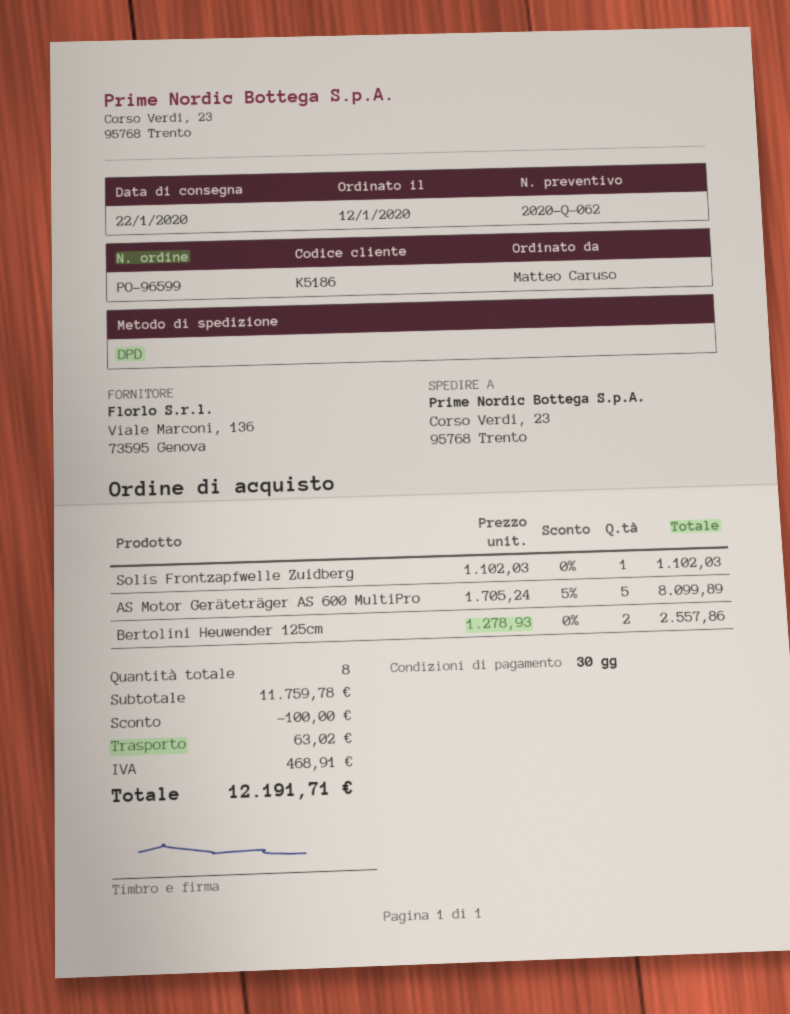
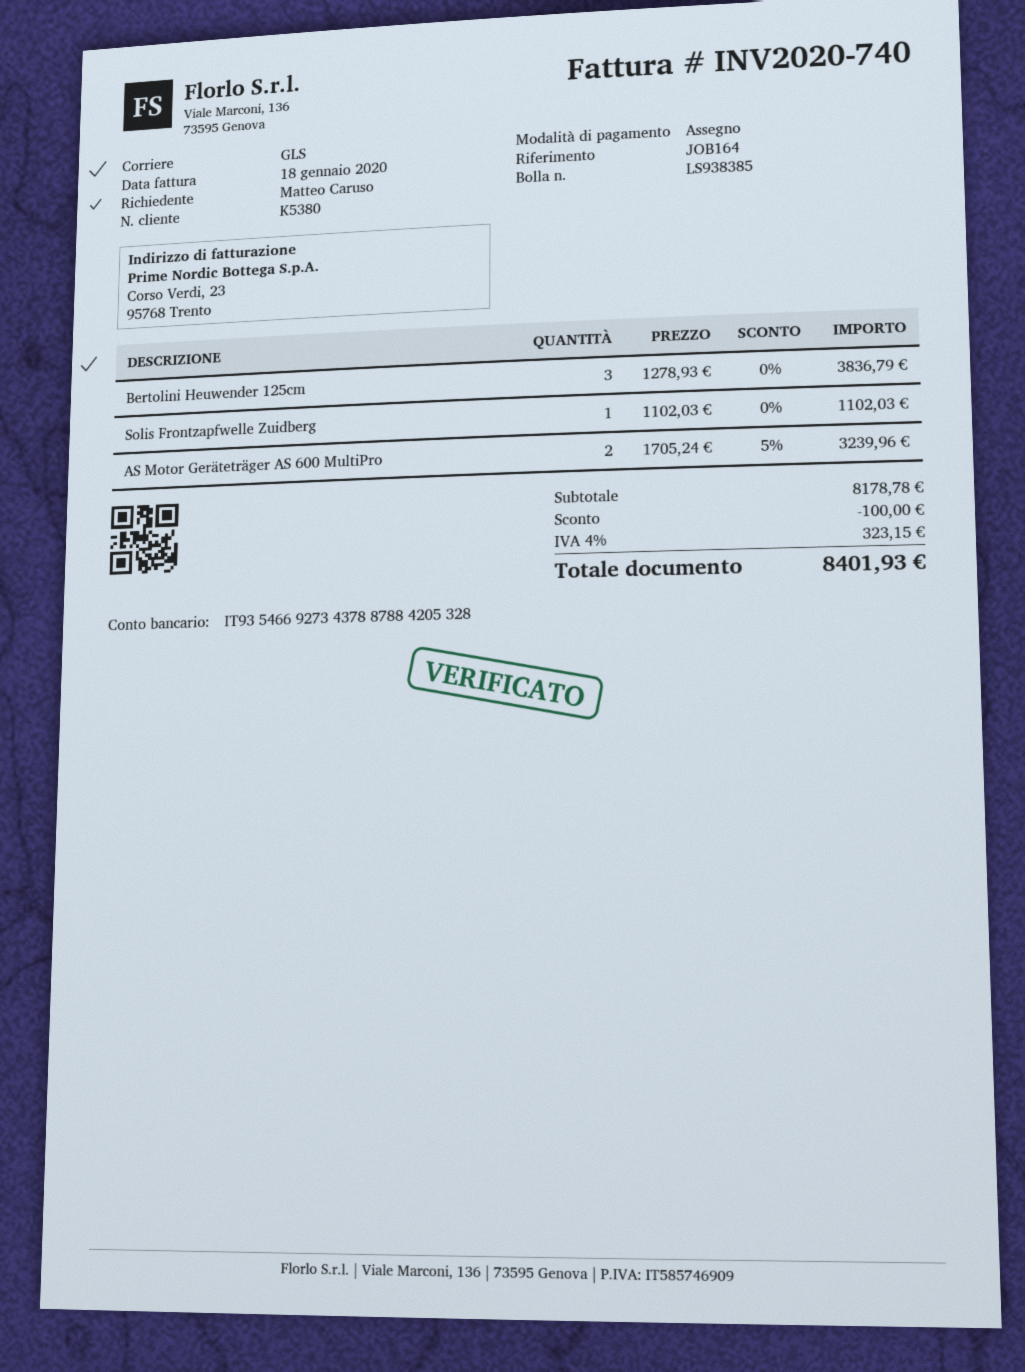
customer number: K5186 -> K5380
shipping method: DPD -> GLS
AS Motor Geräteträger AS 600 MultiPro: 5 x 1705.24 - 5% = 8099.89 -> 2 x 1705.24 - 5% = 3239.96
Bertolini Heuwender 125cm: 2 x 1278.93 = 2557.86 -> 3 x 1278.93 = 3836.79
subtotal: 11759.78 -> 8178.78
shipping: 63.02 -> none
tax: 468.91 -> 323.15
total: 12191.71 -> 8401.93

